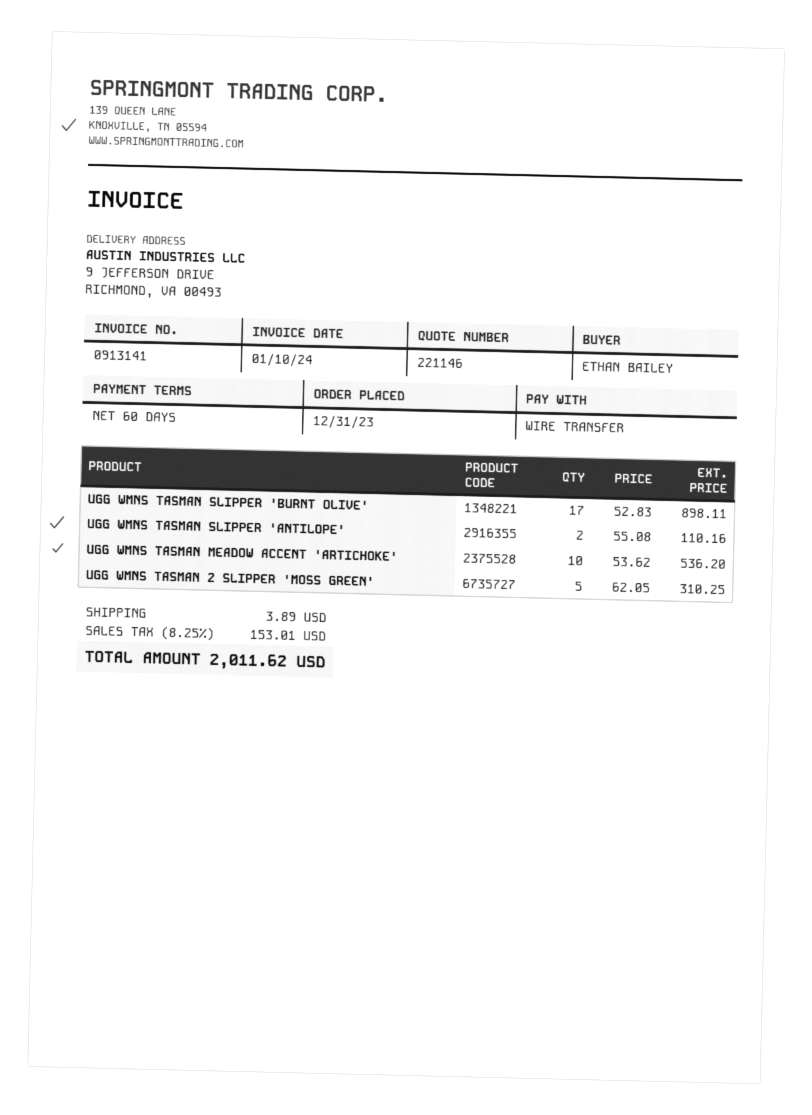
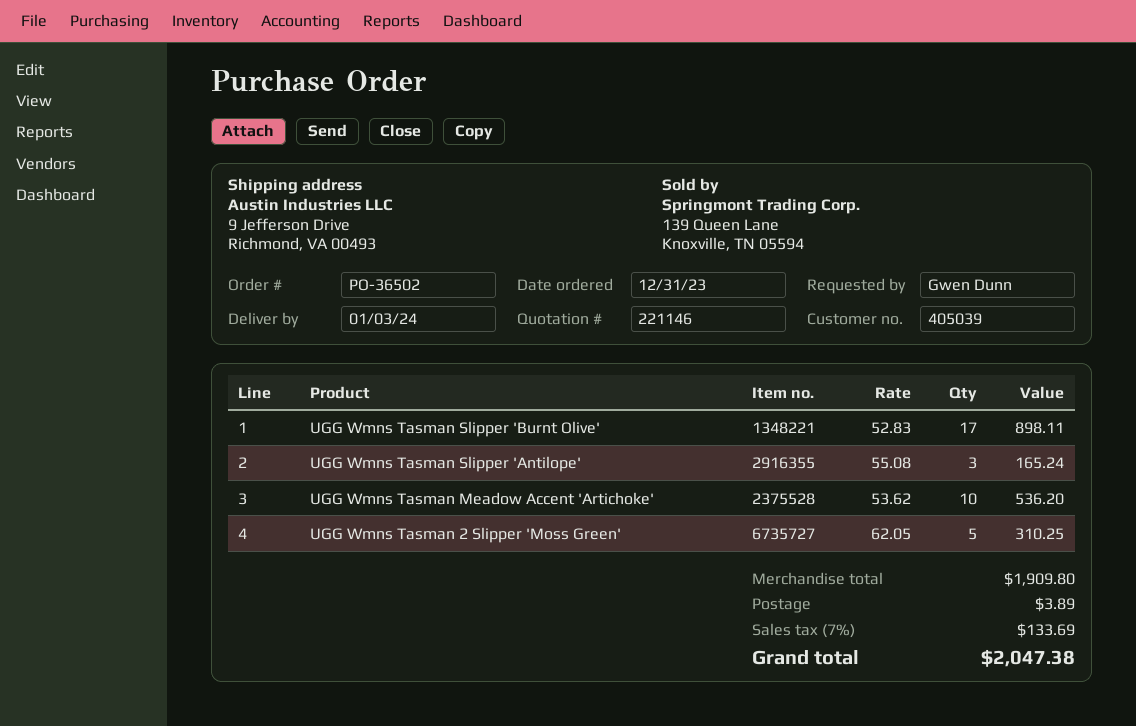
ordered by: ETHAN BAILEY -> Gwen Dunn
UGG WMNS TASMAN SLIPPER 'ANTILOPE': 2 x 55.08 = 110.16 -> 3 x 55.08 = 165.24
tax: 8.25% = 153.01 -> 7% = 133.69
total: 2011.62 -> 2047.38

